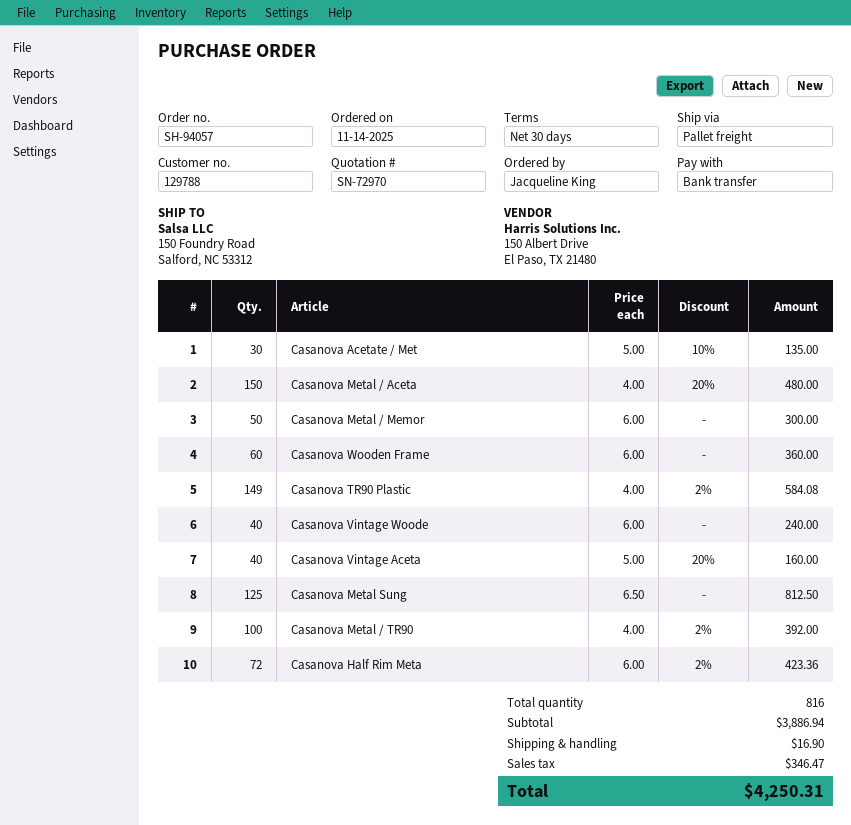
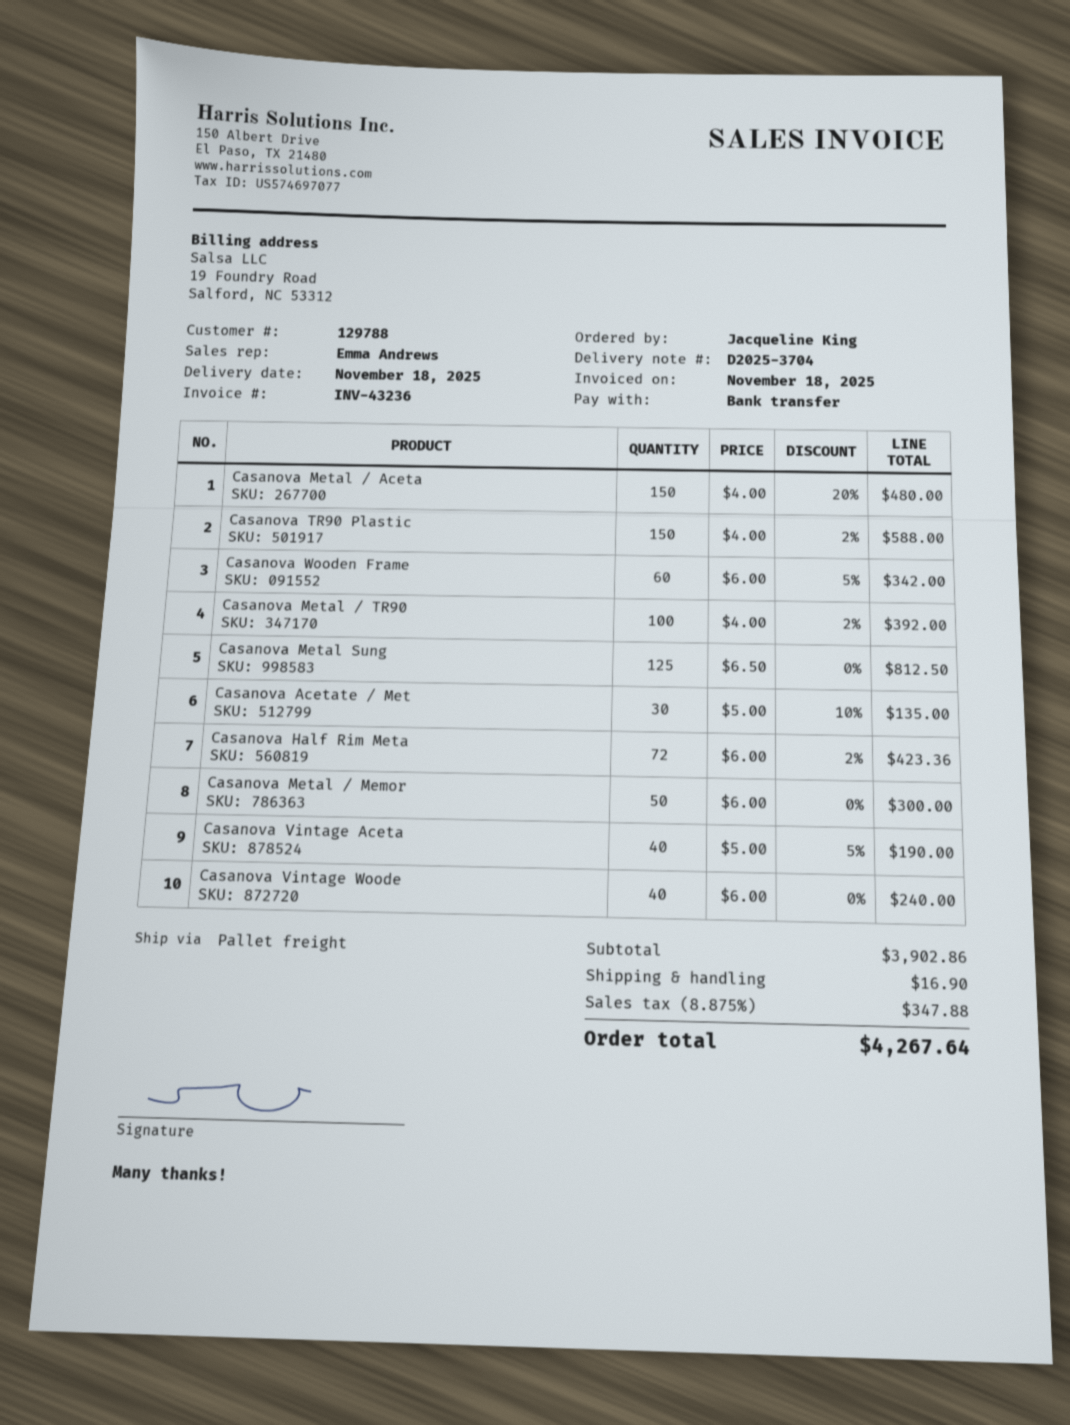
Casanova Wooden Frame: 60 x 6.00 = 360.00 -> 60 x 6.00 - 5% = 342.00
Casanova TR90 Plastic: 149 x 4.00 - 2% = 584.08 -> 150 x 4.00 - 2% = 588.00
Casanova Vintage Aceta: 40 x 5.00 - 20% = 160.00 -> 40 x 5.00 - 5% = 190.00
subtotal: 3886.94 -> 3902.86
tax: 346.47 -> 347.88
total: 4250.31 -> 4267.64

